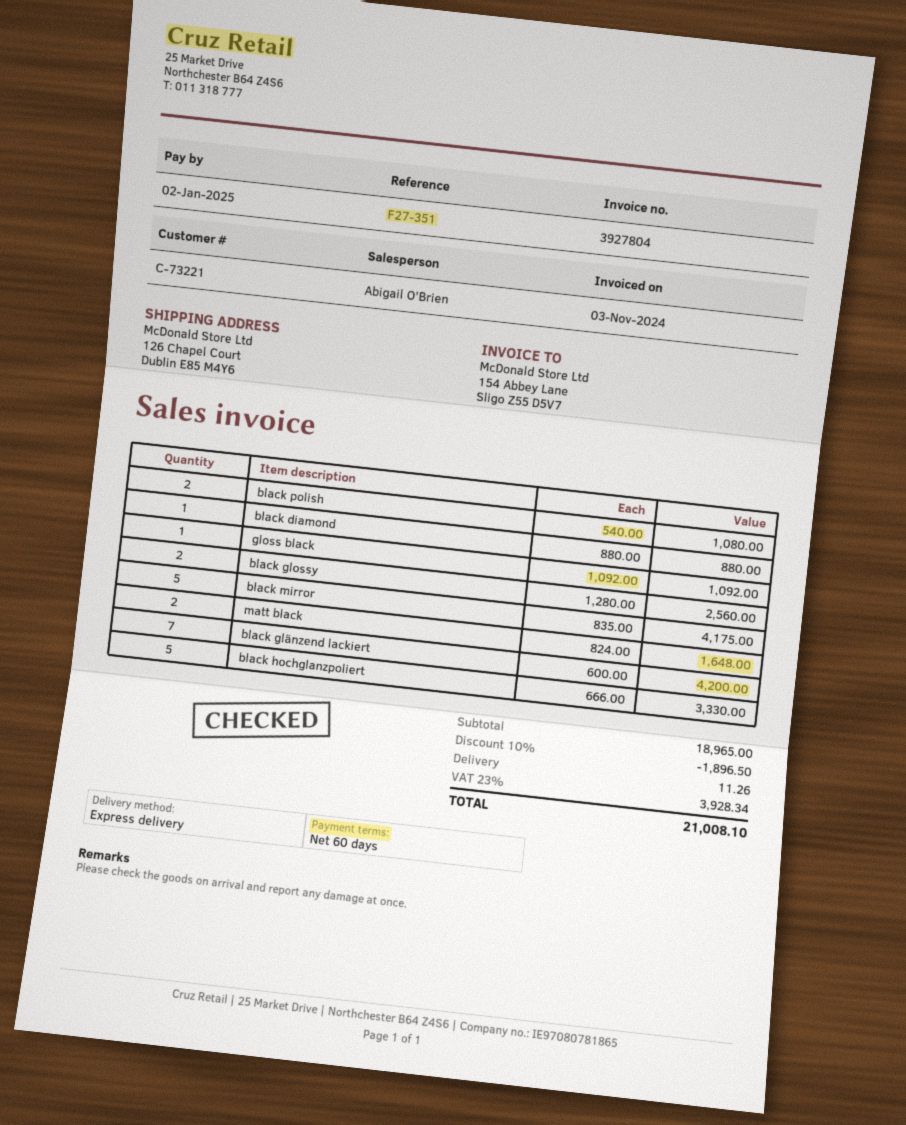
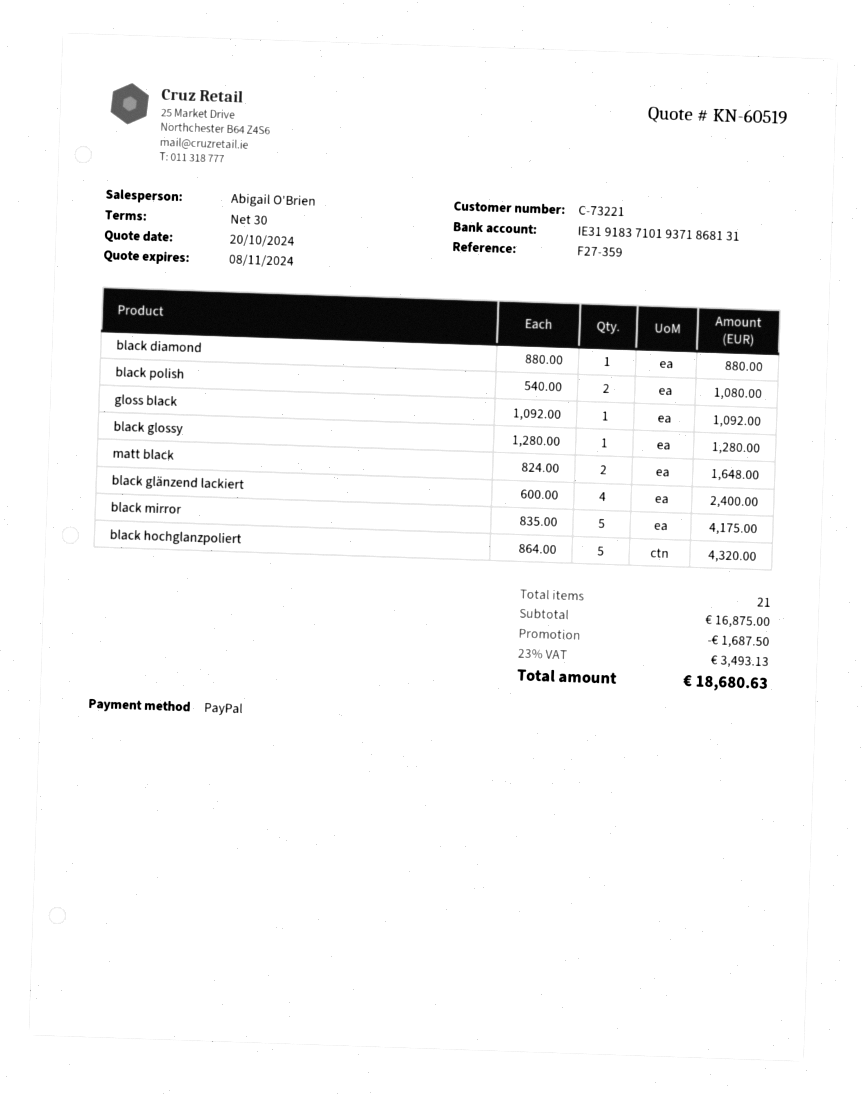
payment terms: 60 days -> 30 days
reference: F27-351 -> F27-359
black glossy: 2 x 1280.00 = 2560.00 -> 1 x 1280.00 = 1280.00
black glänzend lackiert: 7 x 600.00 = 4200.00 -> 4 x 600.00 = 2400.00
black hochglanzpoliert: 5 x 666.00 = 3330.00 -> 5 x 864.00 = 4320.00
subtotal: 18965.00 -> 16875.00
discount: 1896.50 -> 1687.50
shipping: 11.26 -> none
tax: 23% = 3928.34 -> 23% = 3493.13
total: 21008.10 -> 18680.63

